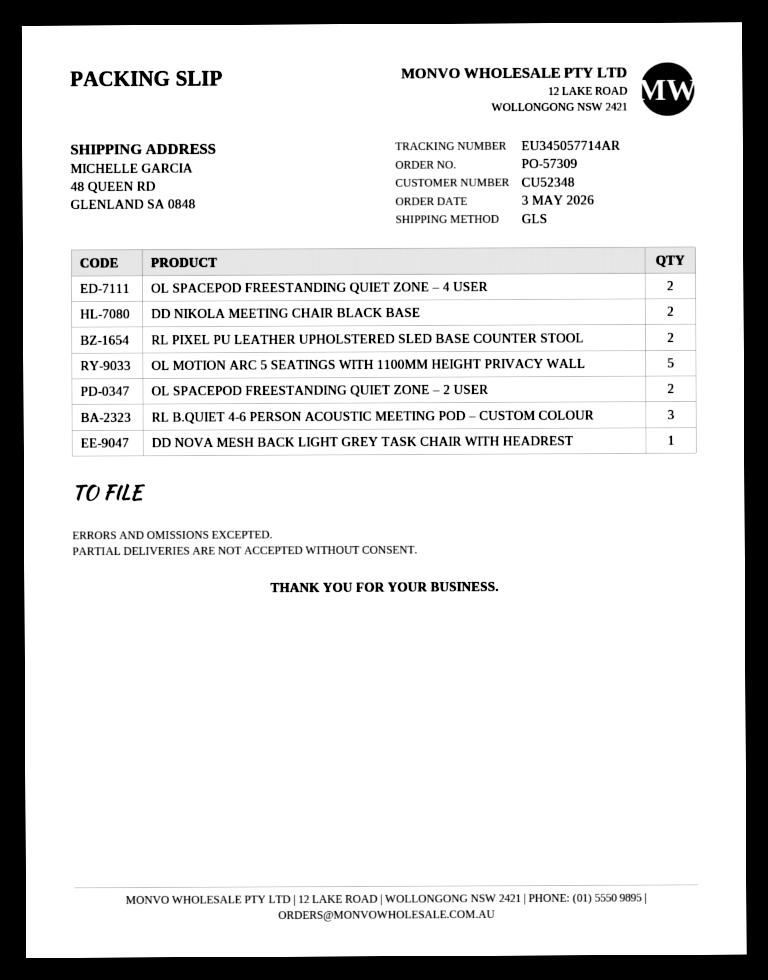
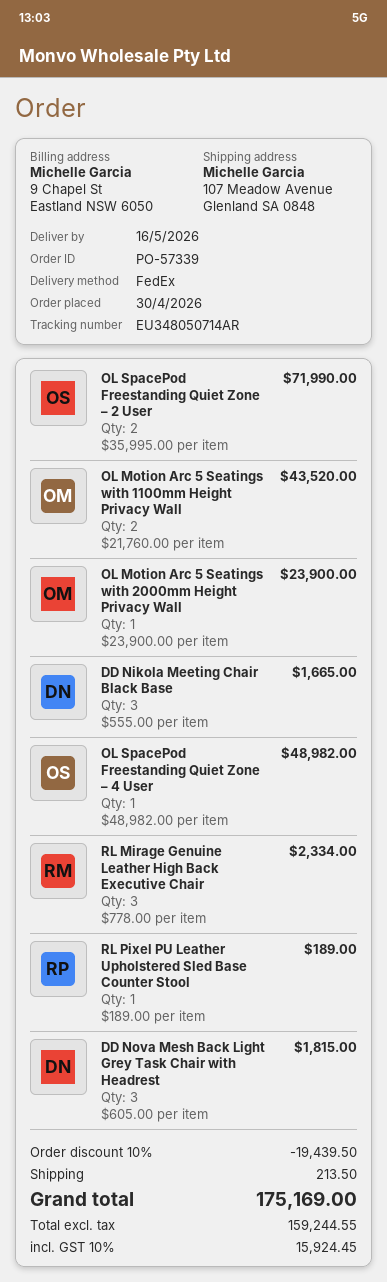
order number: PO-57309 -> PO-57339
order date: 2026-05-03 -> 2026-04-30
shipping method: GLS -> FedEx
tracking number: EU345057714AR -> EU348050714AR
ship to: 48 QUEEN RD, GLENLAND SA 0848 -> 107 Meadow Avenue, Glenland SA 0848
OL SPACEPOD FREESTANDING QUIET ZONE – 4 USER: 2 -> 1
DD NIKOLA MEETING CHAIR BLACK BASE: 2 -> 3
RL PIXEL PU LEATHER UPHOLSTERED SLED BASE COUNTER STOOL: 2 -> 1
OL MOTION ARC 5 SEATINGS WITH 1100MM HEIGHT PRIVACY WALL: 5 -> 2
RL B.QUIET 4-6 PERSON ACOUSTIC MEETING POD – CUSTOM COLOUR: 3 -> none
DD NOVA MESH BACK LIGHT GREY TASK CHAIR WITH HEADREST: 1 -> 3
OL Motion Arc 5 Seatings with 2000mm Height Privacy Wall: none -> 1
RL Mirage Genuine Leather High Back Executive Chair: none -> 3

